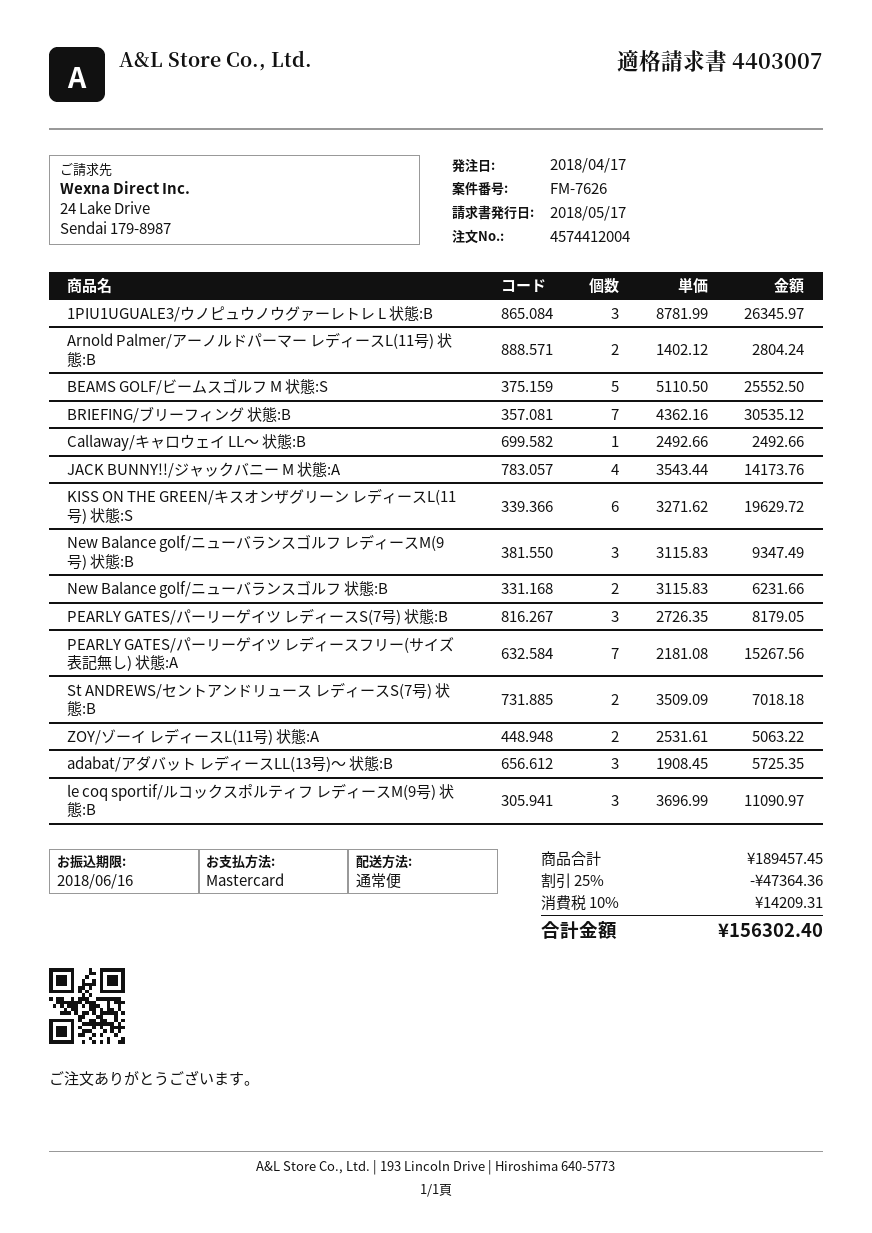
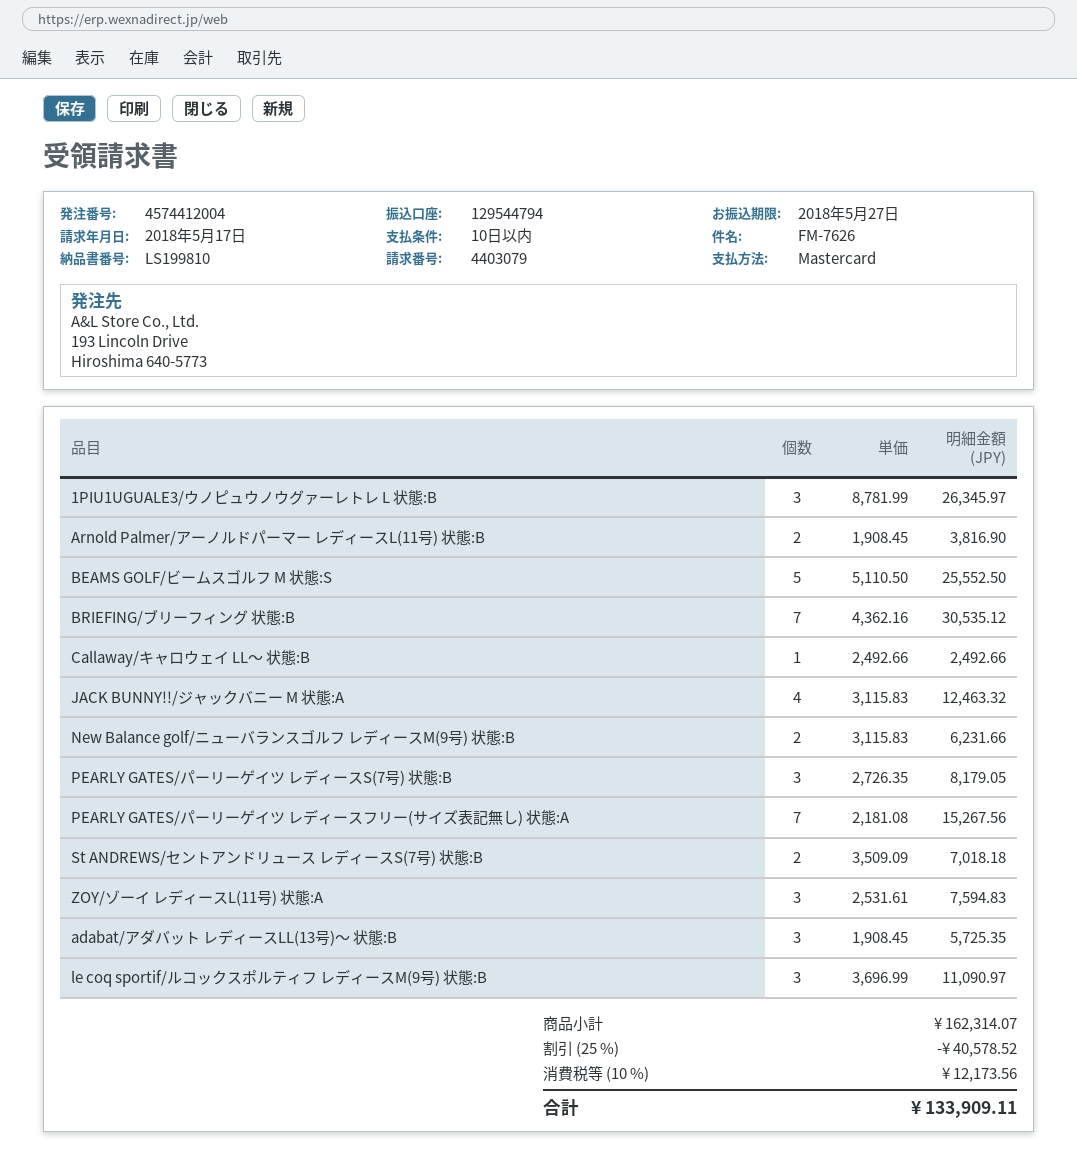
invoice number: 4403007 -> 4403079
due date: 2018-06-16 -> 2018-05-27
Arnold Palmer/アーノルドパーマー レディースL(11号) 状態:B: 2 x 1402.12 = 2804.24 -> 2 x 1908.45 = 3816.90
JACK BUNNY!!/ジャックバニー M 状態:A: 4 x 3543.44 = 14173.76 -> 4 x 3115.83 = 12463.32
KISS ON THE GREEN/キスオンザグリーン レディースL(11号) 状態:S: 6 x 3271.62 = 19629.72 -> none
New Balance golf/ニューバランスゴルフ レディースM(9号) 状態:B: 3 x 3115.83 = 9347.49 -> 2 x 3115.83 = 6231.66
New Balance golf/ニューバランスゴルフ 状態:B: 2 x 3115.83 = 6231.66 -> none
ZOY/ゾーイ レディースL(11号) 状態:A: 2 x 2531.61 = 5063.22 -> 3 x 2531.61 = 7594.83
subtotal: 189457.45 -> 162314.07
discount: 25% = 47364.36 -> 25% = 40578.52
tax: 10% = 14209.31 -> 10% = 12173.56
total: 156302.40 -> 133909.11

